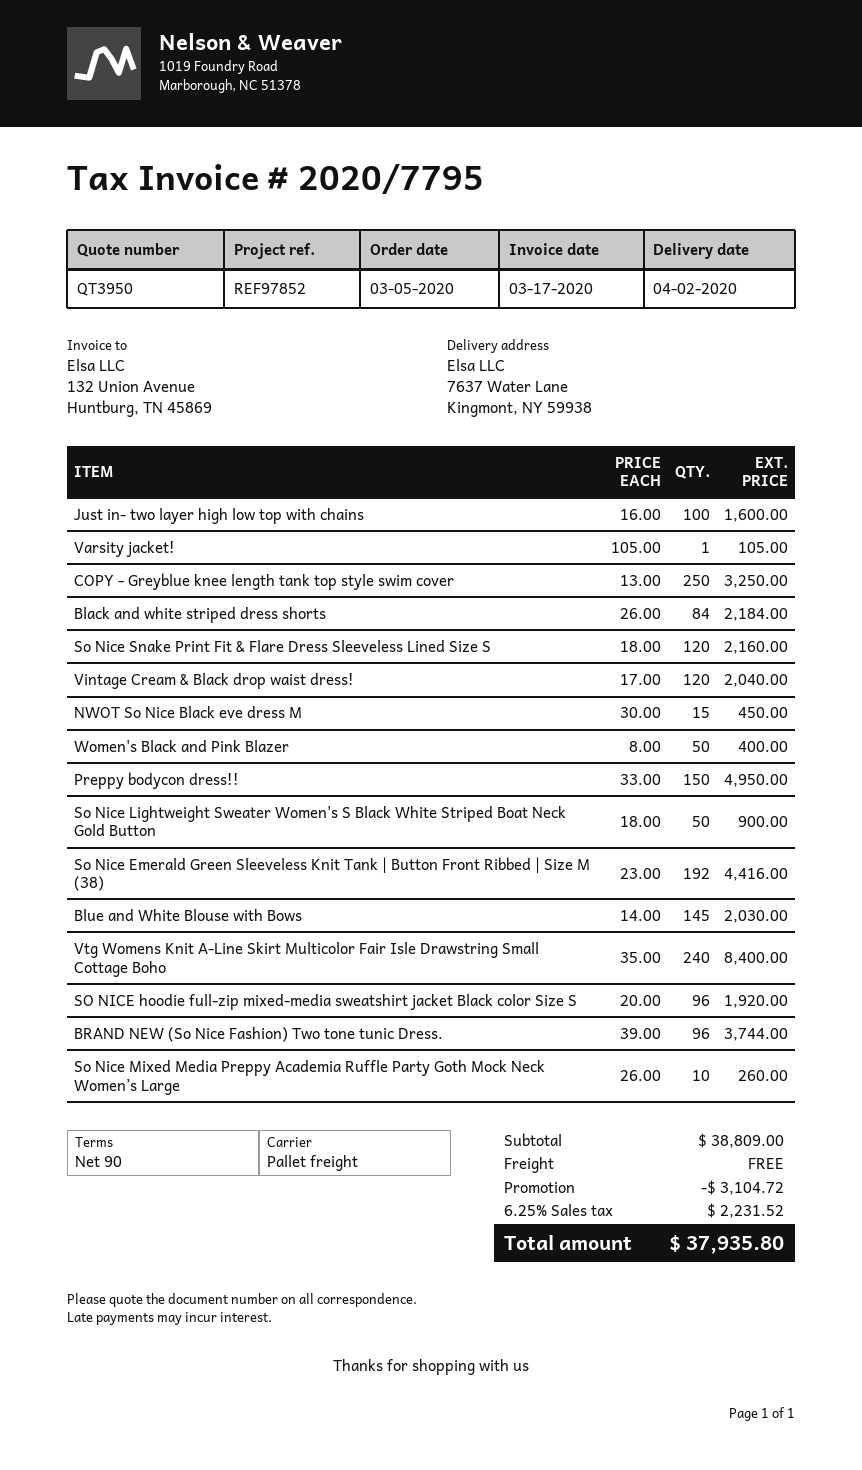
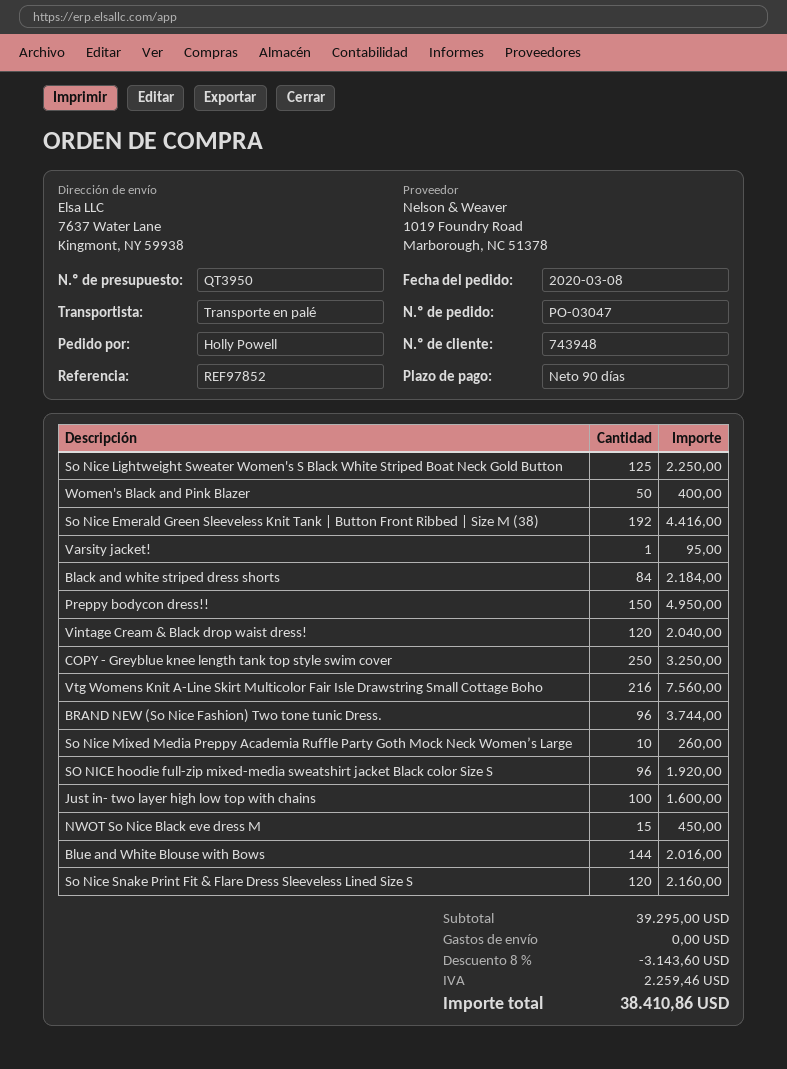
order date: 2020-03-05 -> 2020-03-08
Varsity jacket!: 1 for 105.00 -> 1 for 95.00
So Nice Lightweight Sweater Women's S Black White Striped Boat Neck Gold Button: 50 for 900.00 -> 125 for 2250.00
Blue and White Blouse with Bows: 145 for 2030.00 -> 144 for 2016.00
Vtg Womens Knit A-Line Skirt Multicolor Fair Isle Drawstring Small Cottage Boho: 240 for 8400.00 -> 216 for 7560.00
subtotal: 38809.00 -> 39295.00
discount: 3104.72 -> 3143.60
tax: 2231.52 -> 2259.46
total: 37935.80 -> 38410.86

